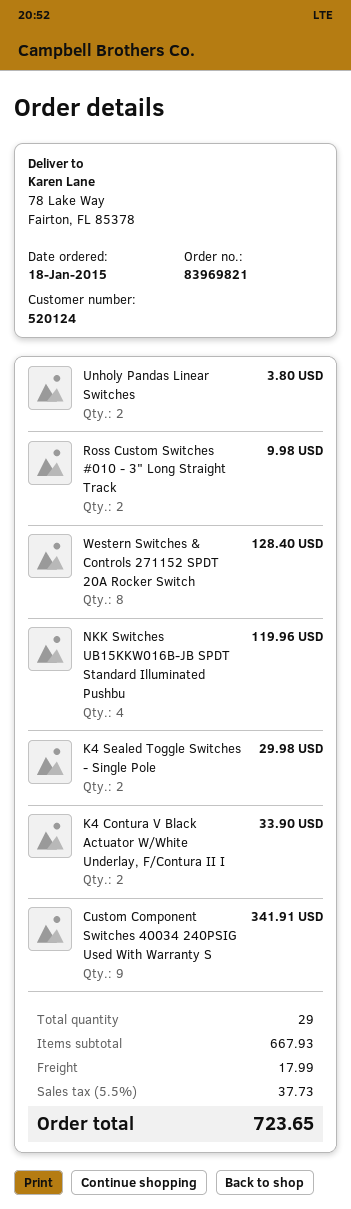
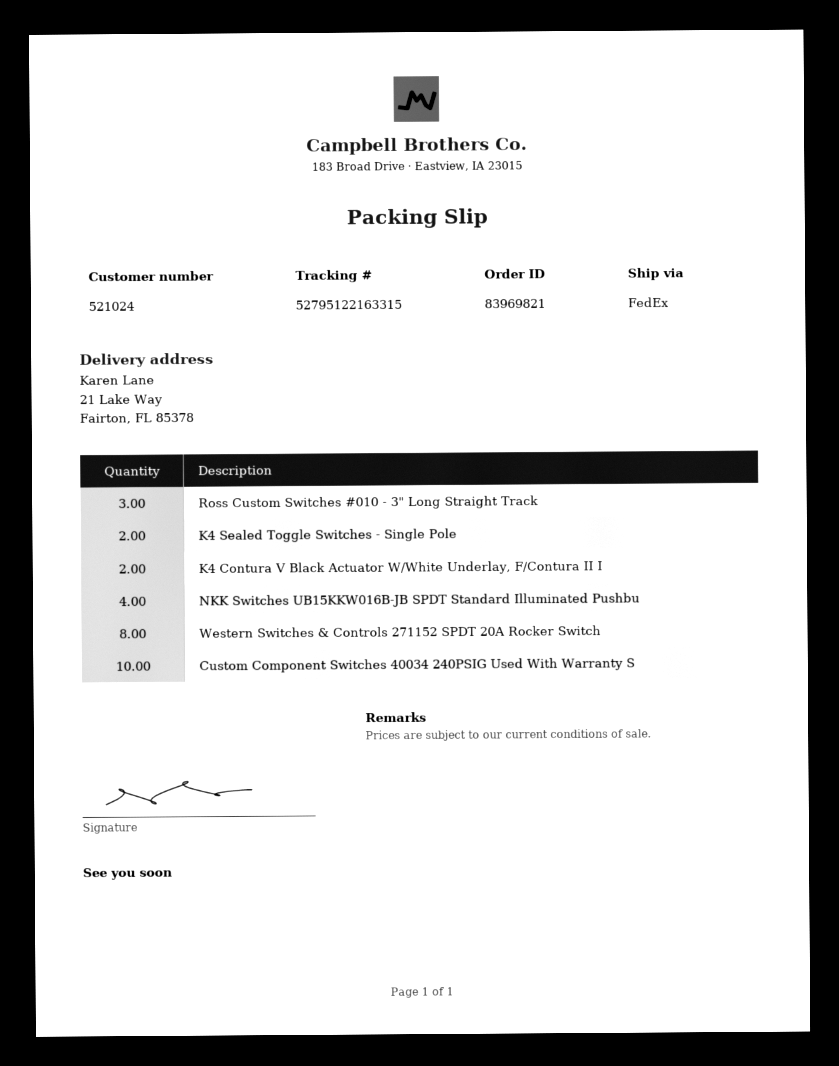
customer number: 520124 -> 521024
ship to: 78 Lake Way, Fairton, FL 85378 -> 21 Lake Way, Fairton, FL 85378
Unholy Pandas Linear Switches: 2 -> none
Ross Custom Switches #010 - 3" Long Straight Track: 2 -> 3
Custom Component Switches 40034 240PSIG Used With Warranty S: 9 -> 10

